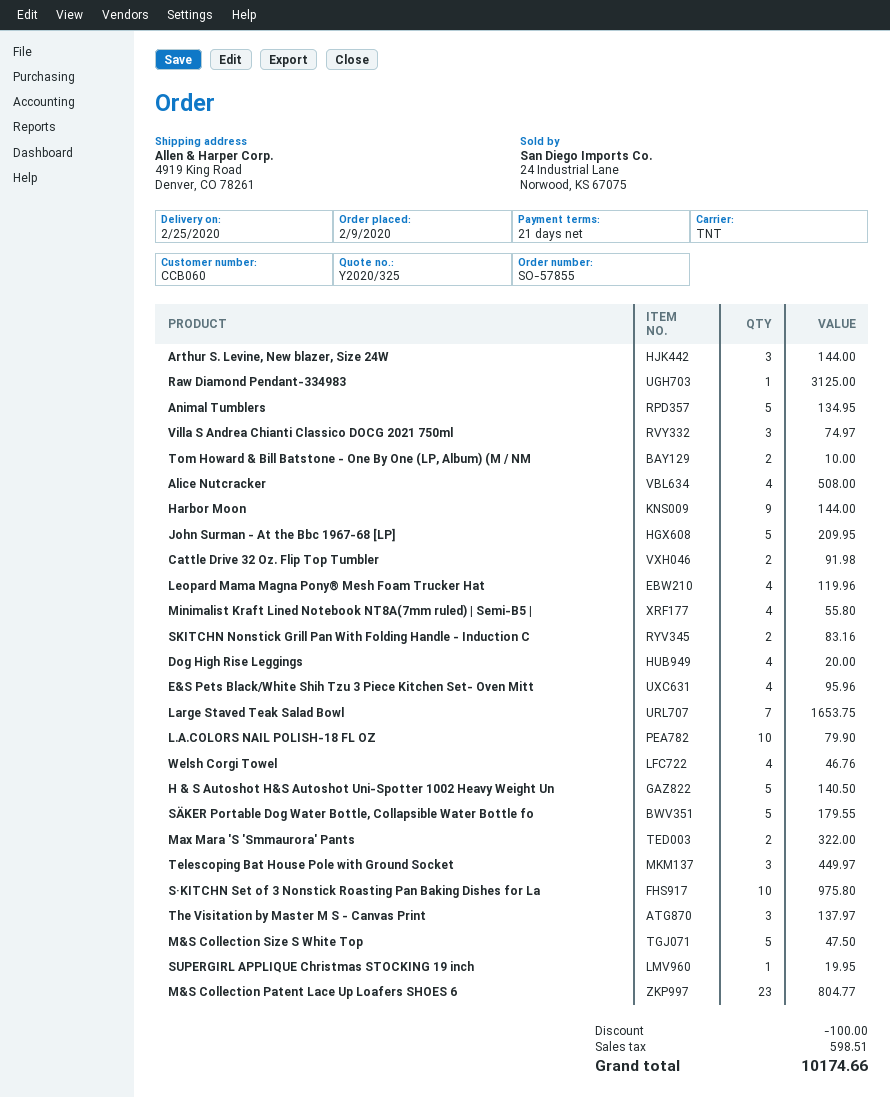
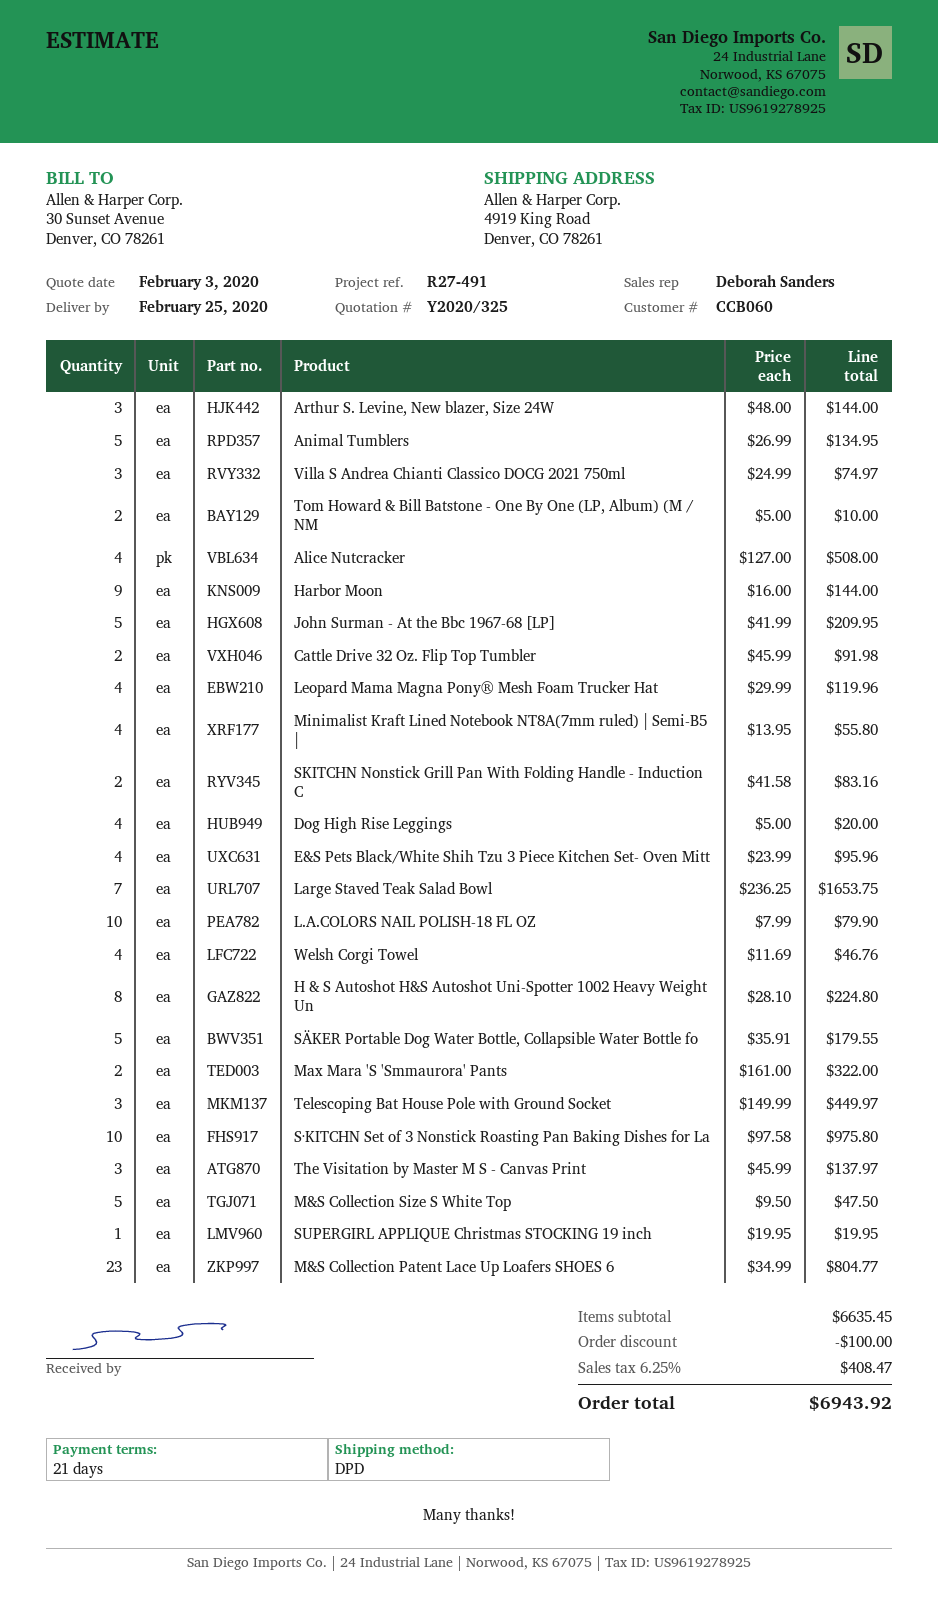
shipping method: TNT -> DPD
Raw Diamond Pendant-334983: 1 for 3125.00 -> none
H & S Autoshot H&S Autoshot Uni-Spotter 1002 Heavy Weight Un: 5 for 140.50 -> 8 for 224.80
tax: 598.51 -> 408.47
total: 10174.66 -> 6943.92

